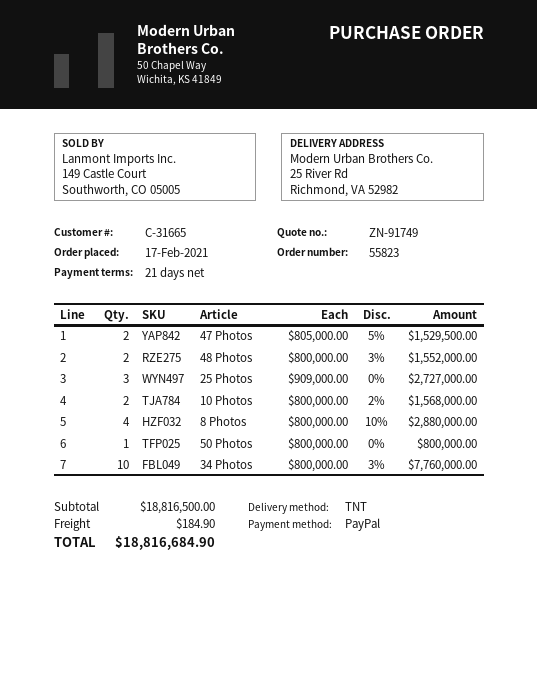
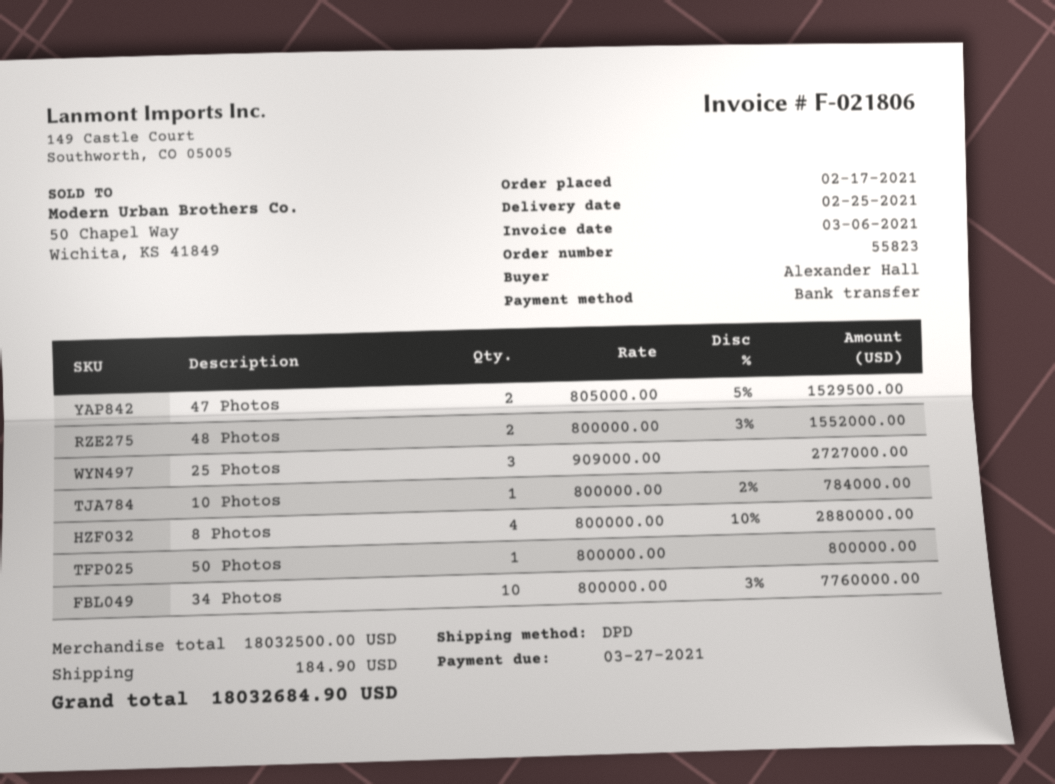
payment method: PayPal -> bank transfer
shipping method: TNT -> DPD
10 Photos: 2 x 800000.00 - 2% = 1568000.00 -> 1 x 800000.00 - 2% = 784000.00
subtotal: 18816500.00 -> 18032500.00
total: 18816684.90 -> 18032684.90

